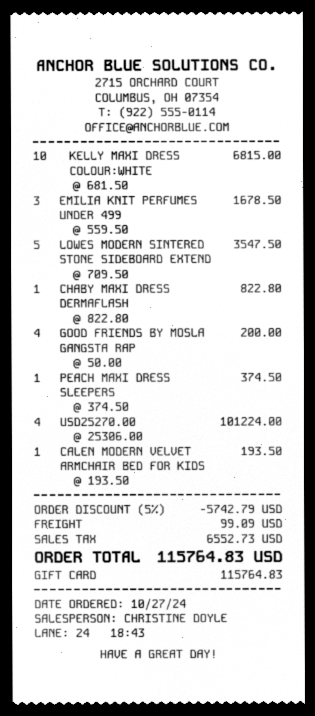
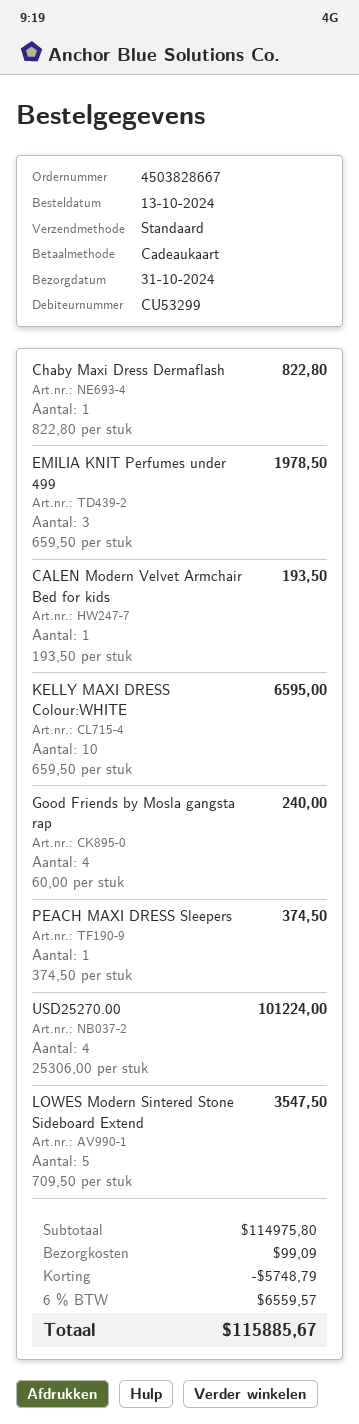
order date: 2024-10-27 -> 2024-10-13
KELLY MAXI DRESS COLOUR:WHITE: 10 x 681.50 = 6815.00 -> 10 x 659.50 = 6595.00
EMILIA KNIT PERFUMES UNDER 499: 3 x 559.50 = 1678.50 -> 3 x 659.50 = 1978.50
GOOD FRIENDS BY MOSLA GANGSTA RAP: 4 x 50.00 = 200.00 -> 4 x 60.00 = 240.00
discount: 5742.79 -> 5748.79
tax: 6552.73 -> 6559.57
total: 115764.83 -> 115885.67

